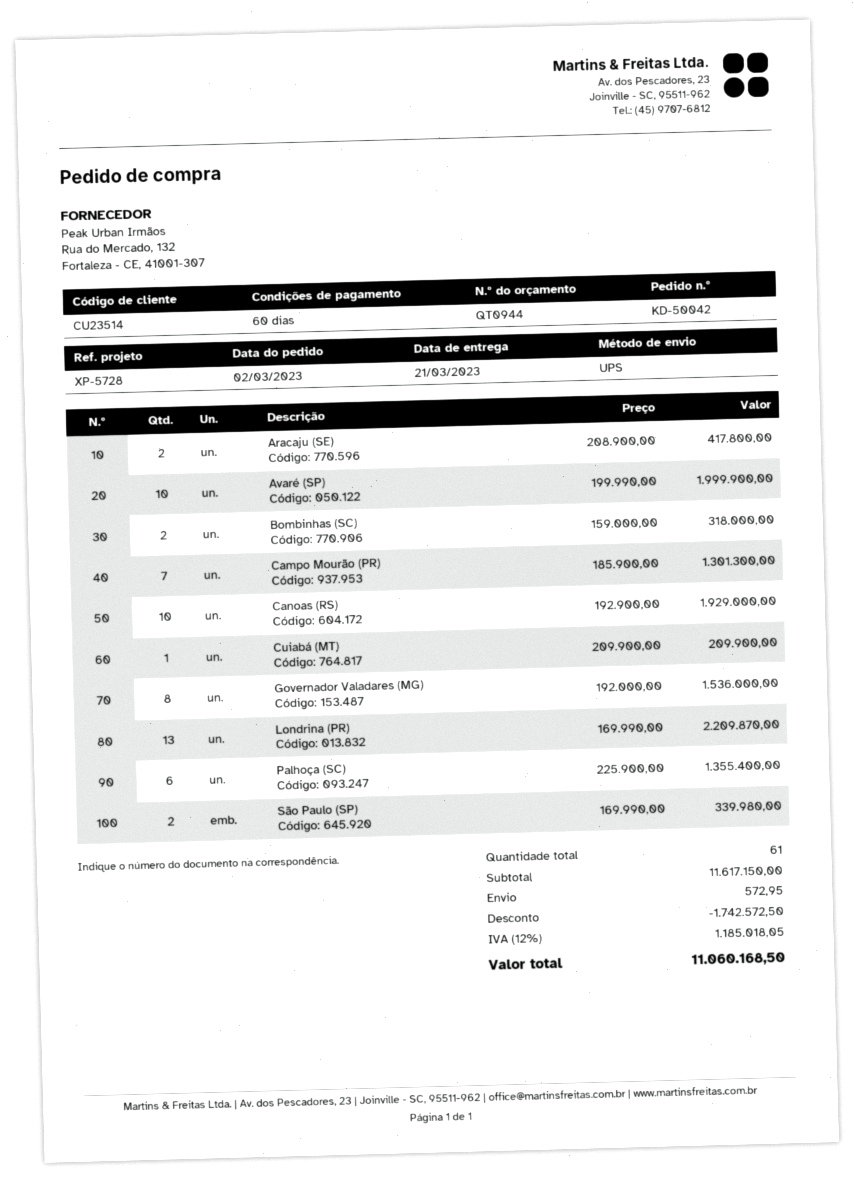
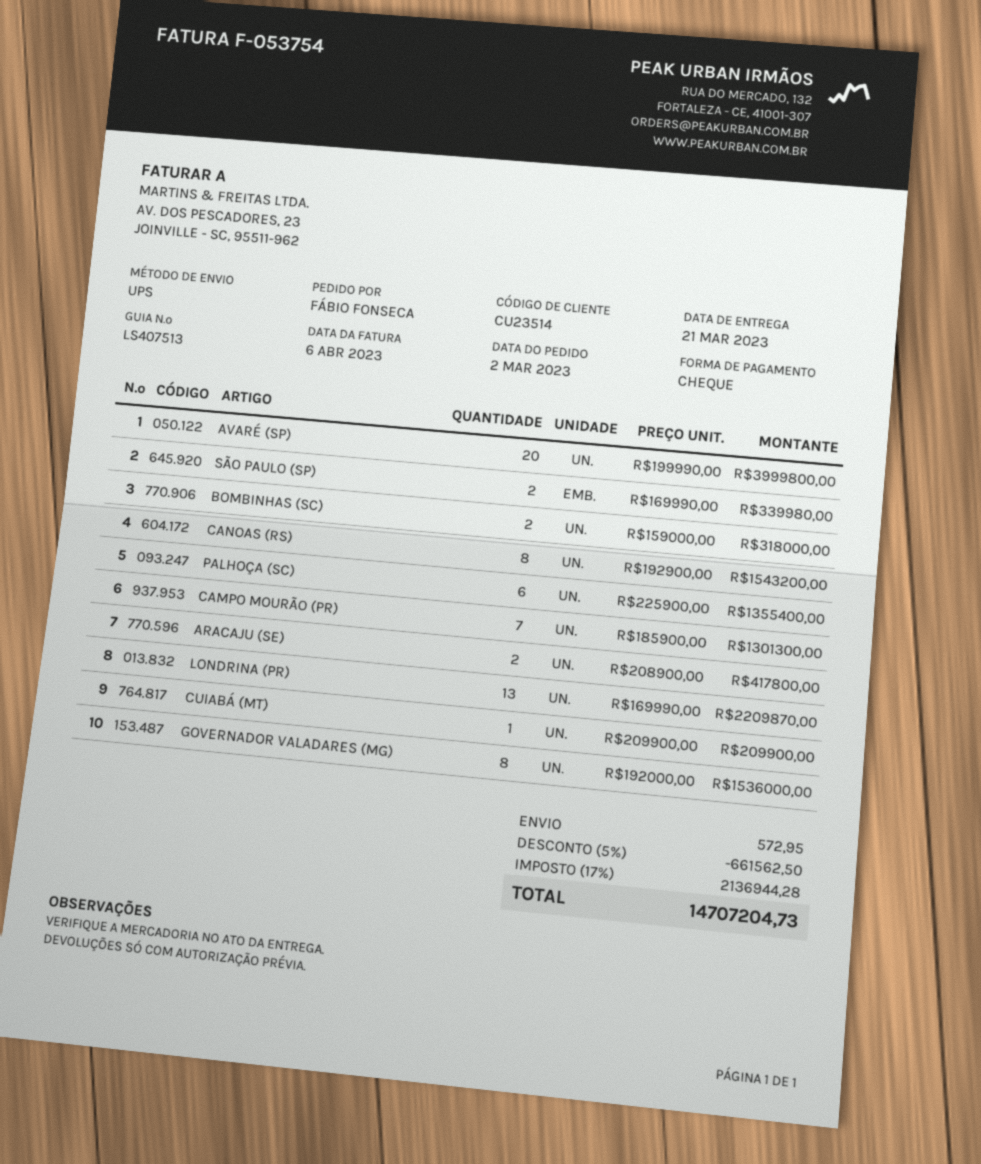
Avaré (SP): 10 x 199990.00 = 1999900.00 -> 20 x 199990.00 = 3999800.00
Canoas (RS): 10 x 192900.00 = 1929000.00 -> 8 x 192900.00 = 1543200.00
discount: 1742572.50 -> 661562.50
tax: 12% = 1185018.05 -> 17% = 2136944.28
total: 11060168.50 -> 14707204.73

